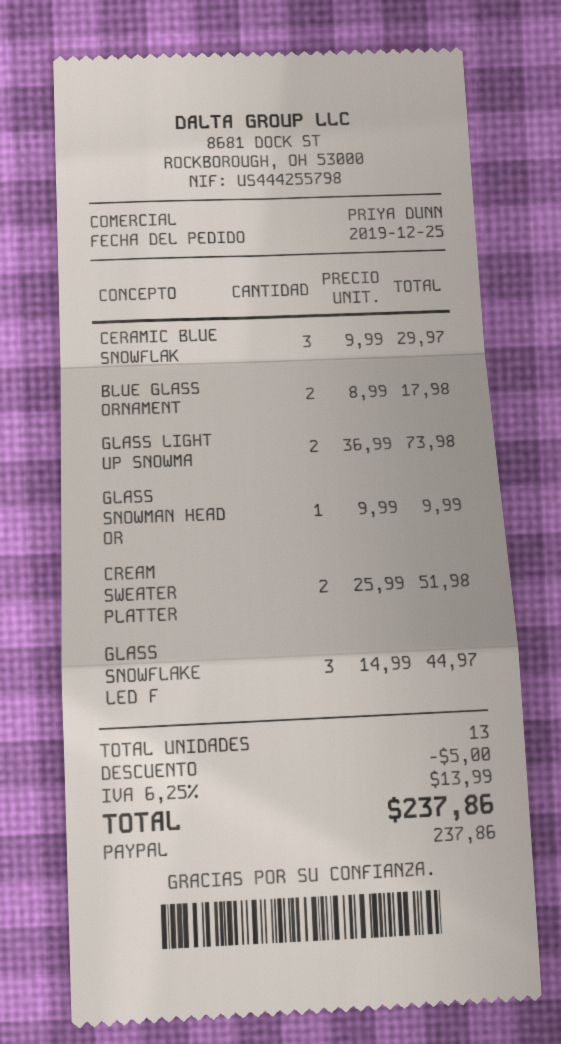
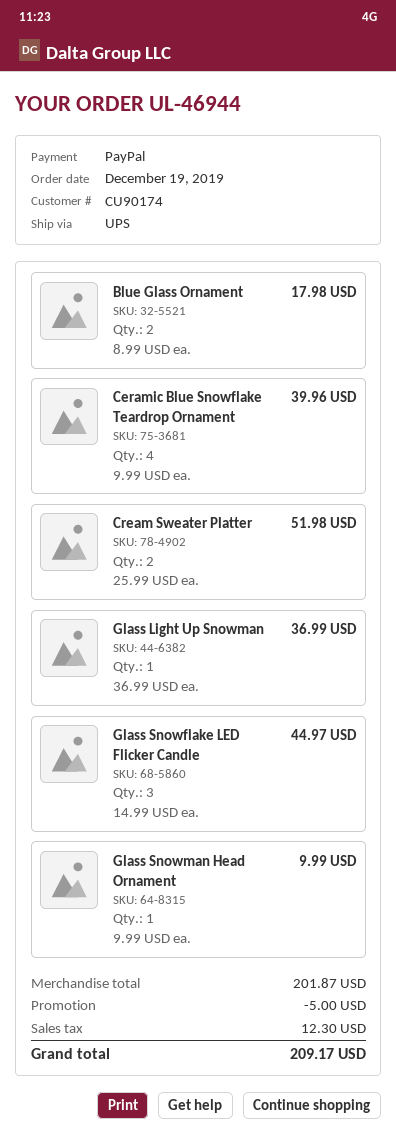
order date: 2019-12-25 -> 2019-12-19
CERAMIC BLUE SNOWFLAK: 3 x 9.99 = 29.97 -> 4 x 9.99 = 39.96
GLASS LIGHT UP SNOWMA: 2 x 36.99 = 73.98 -> 1 x 36.99 = 36.99
tax: 13.99 -> 12.30
total: 237.86 -> 209.17

